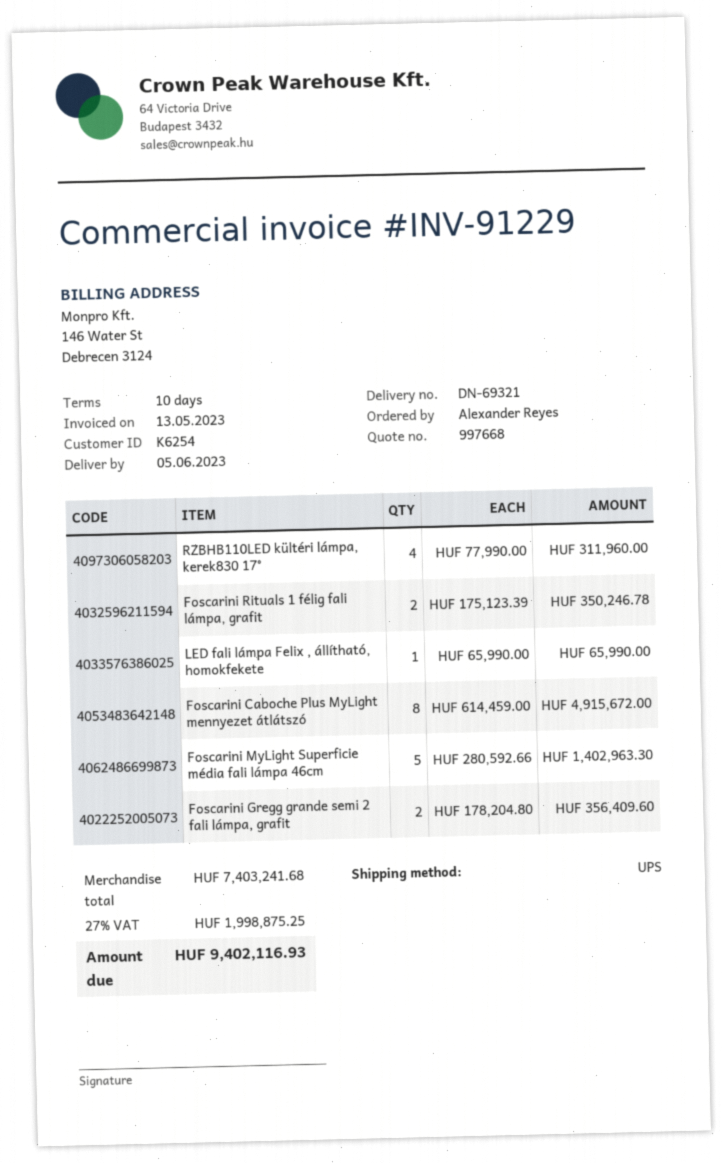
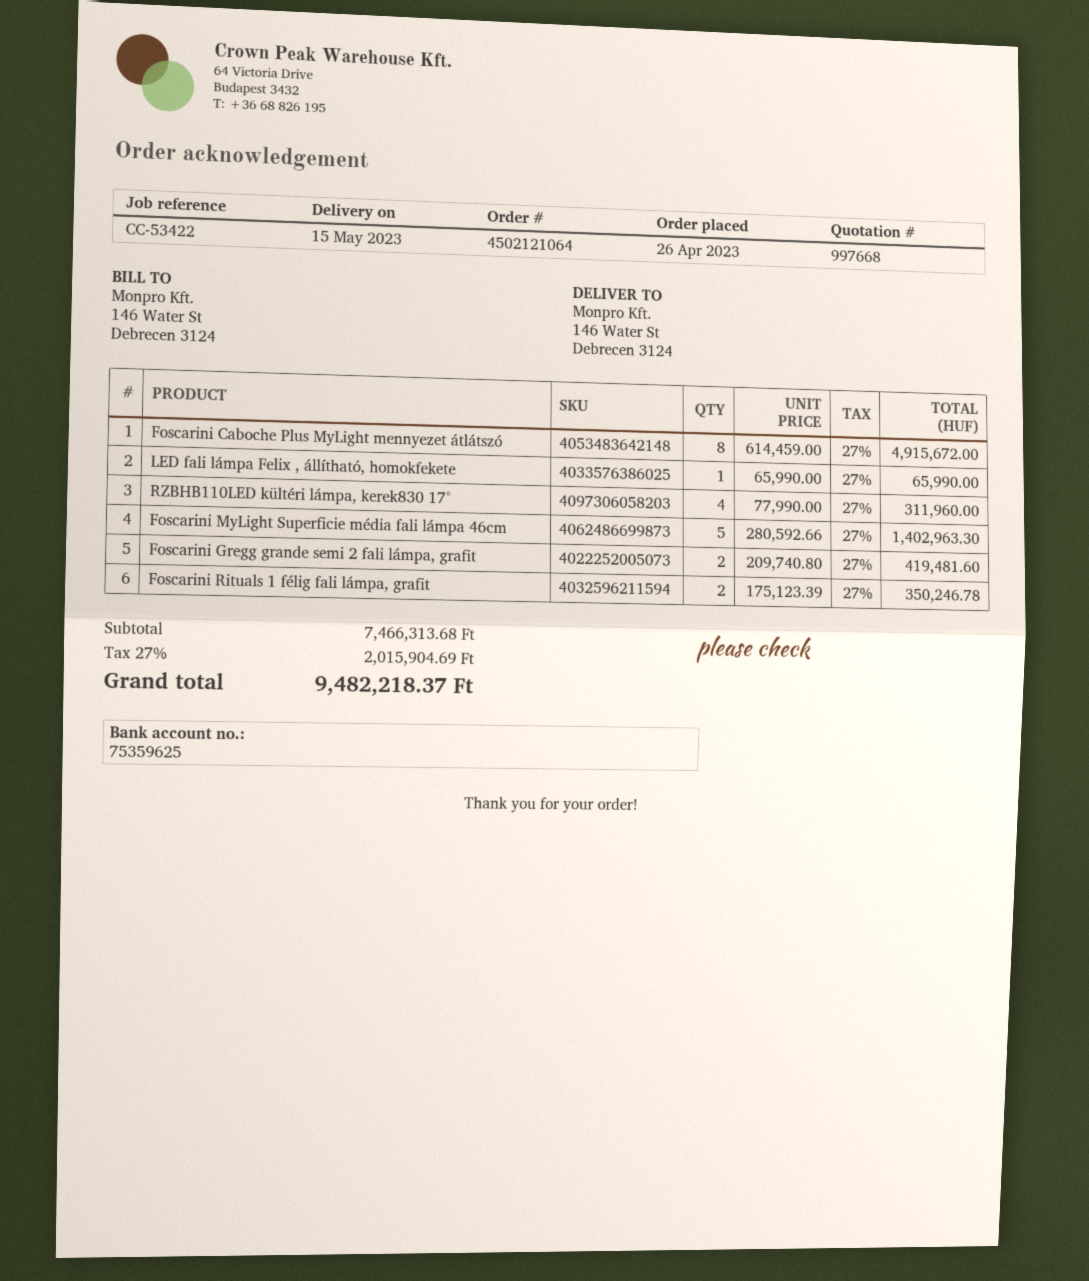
delivery date: 2023-06-05 -> 2023-05-15
Foscarini Gregg grande semi 2 fali lámpa, grafit: 2 x 178204.80 = 356409.60 -> 2 x 209740.80 = 419481.60
subtotal: 7403241.68 -> 7466313.68
tax: 27% = 1998875.25 -> 27% = 2015904.69
total: 9402116.93 -> 9482218.37

